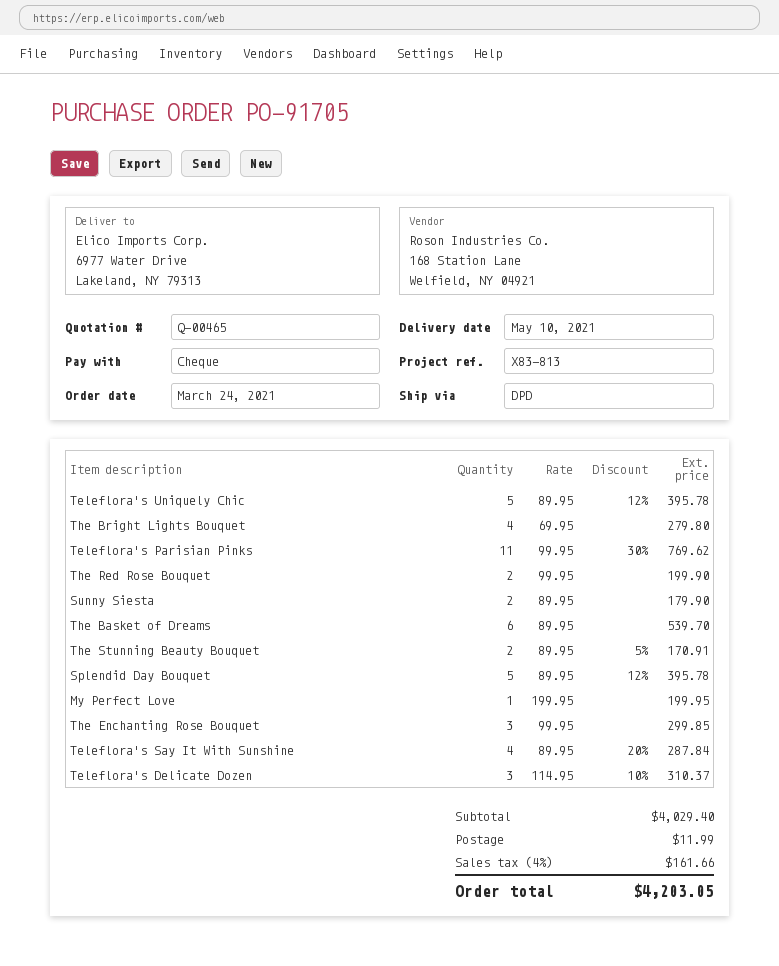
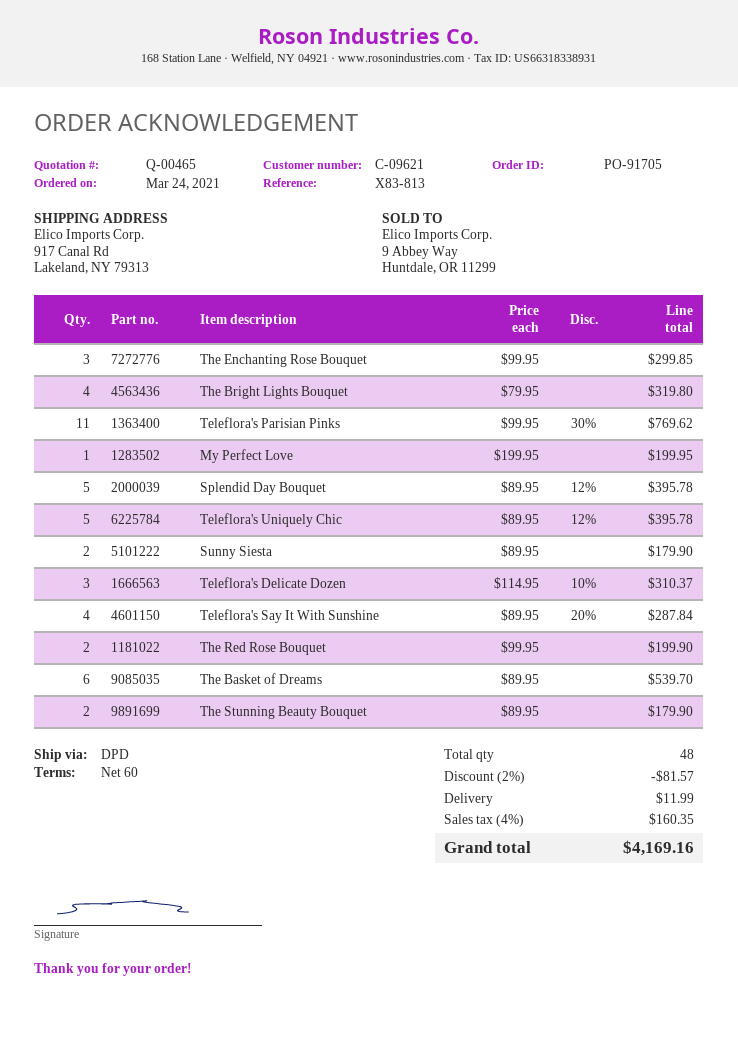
ship to: 6977 Water Drive, Lakeland, NY 79313 -> 917 Canal Rd, Lakeland, NY 79313
The Bright Lights Bouquet: 4 x 69.95 = 279.80 -> 4 x 79.95 = 319.80
The Stunning Beauty Bouquet: 2 x 89.95 - 5% = 170.91 -> 2 x 89.95 = 179.90
discount: none -> 2% = 81.57
tax: 4% = 161.66 -> 4% = 160.35
total: 4203.05 -> 4169.16

